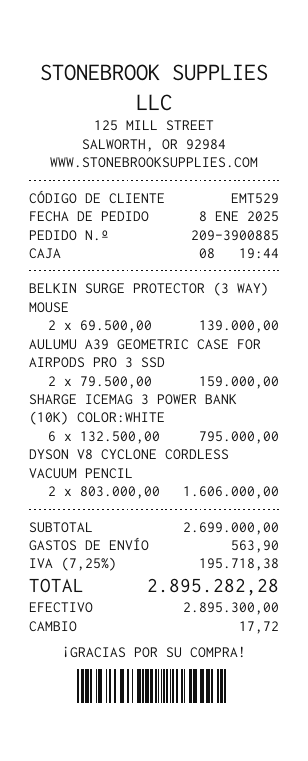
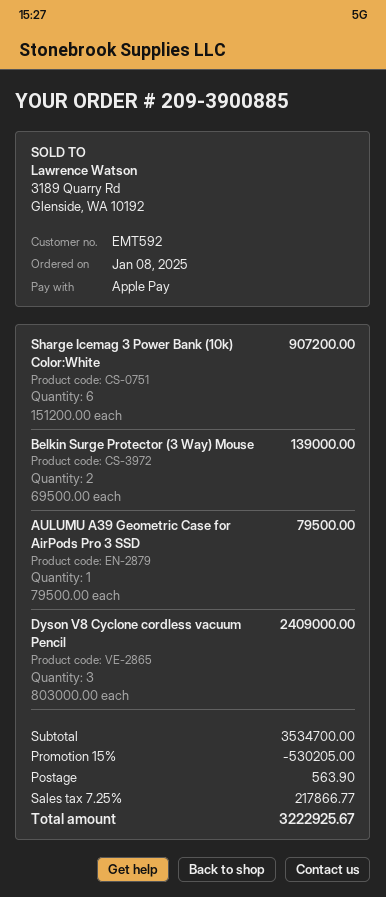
customer number: EMT529 -> EMT592
payment method: cash -> Apple Pay
AULUMU A39 GEOMETRIC CASE FOR AIRPODS PRO 3 SSD: 2 x 79500.00 = 159000.00 -> 1 x 79500.00 = 79500.00
SHARGE ICEMAG 3 POWER BANK (10K) COLOR:WHITE: 6 x 132500.00 = 795000.00 -> 6 x 151200.00 = 907200.00
DYSON V8 CYCLONE CORDLESS VACUUM PENCIL: 2 x 803000.00 = 1606000.00 -> 3 x 803000.00 = 2409000.00
subtotal: 2699000.00 -> 3534700.00
discount: none -> 15% = 530205.00
tax: 7.25% = 195718.38 -> 7.25% = 217866.77
total: 2895282.28 -> 3222925.67

